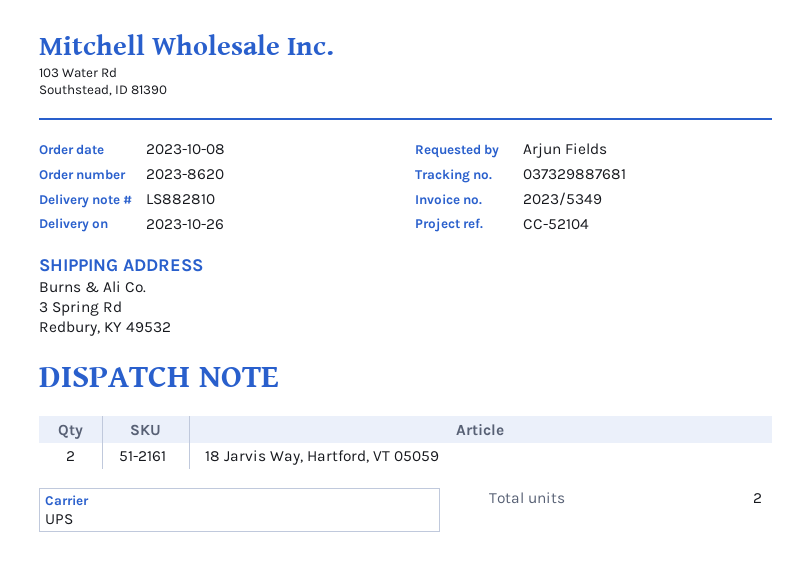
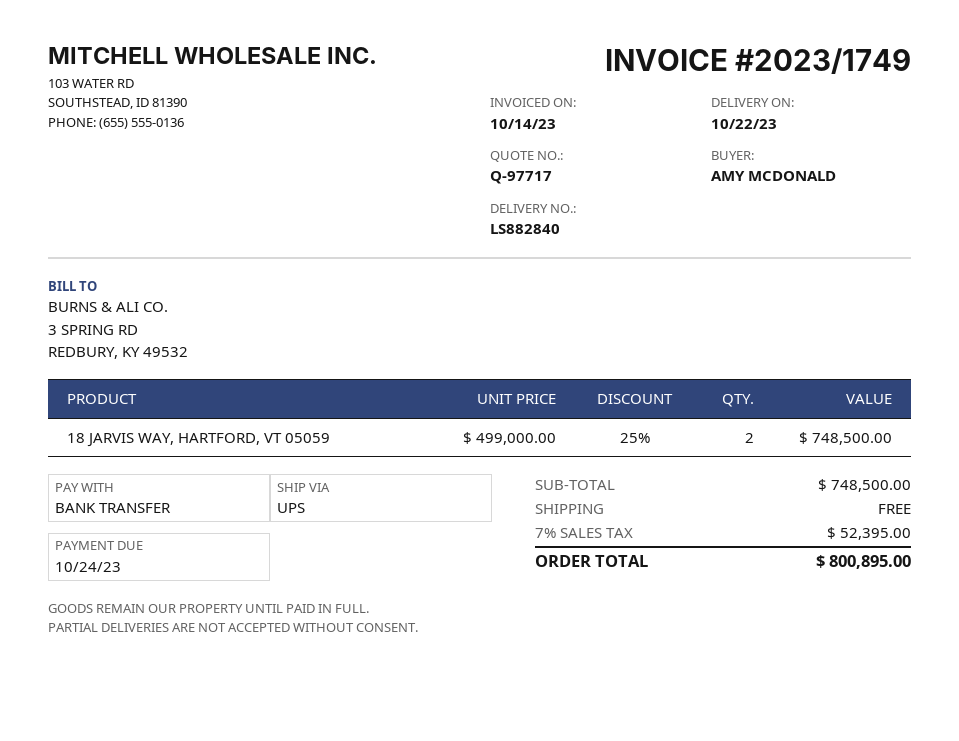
delivery note number: LS882810 -> LS882840
delivery date: 2023-10-26 -> 2023-10-22
invoice number: 2023/5349 -> 2023/1749
ordered by: Arjun Fields -> AMY MCDONALD

